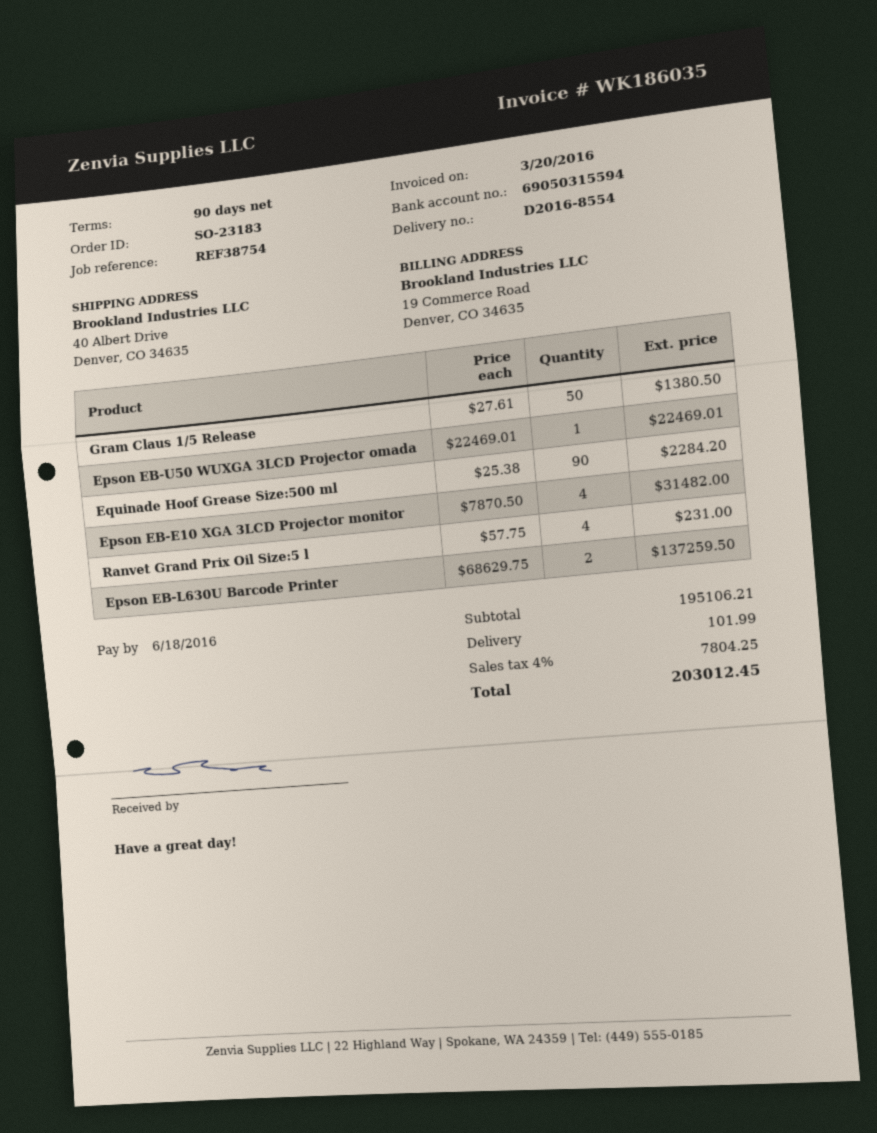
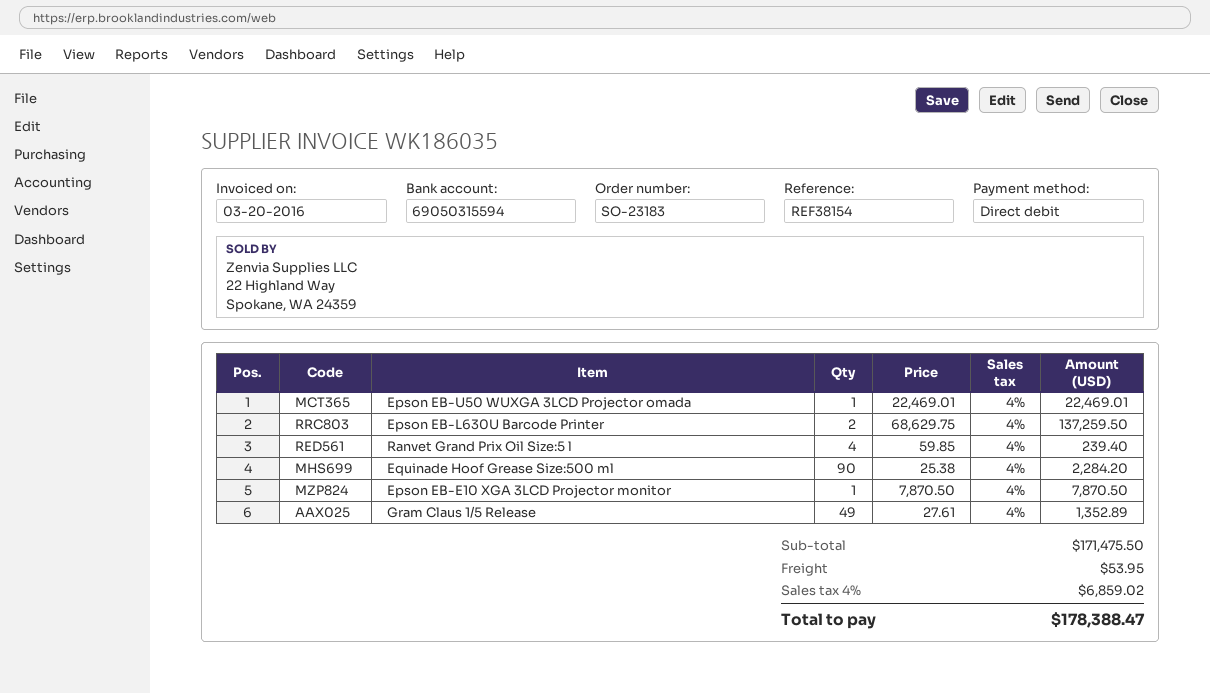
reference: REF38754 -> REF38154
Gram Claus 1/5 Release: 50 x 27.61 = 1380.50 -> 49 x 27.61 = 1352.89
Epson EB-E10 XGA 3LCD Projector monitor: 4 x 7870.50 = 31482.00 -> 1 x 7870.50 = 7870.50
Ranvet Grand Prix Oil Size:5 l: 4 x 57.75 = 231.00 -> 4 x 59.85 = 239.40
subtotal: 195106.21 -> 171475.50
shipping: 101.99 -> 53.95
tax: 4% = 7804.25 -> 4% = 6859.02
total: 203012.45 -> 178388.47

